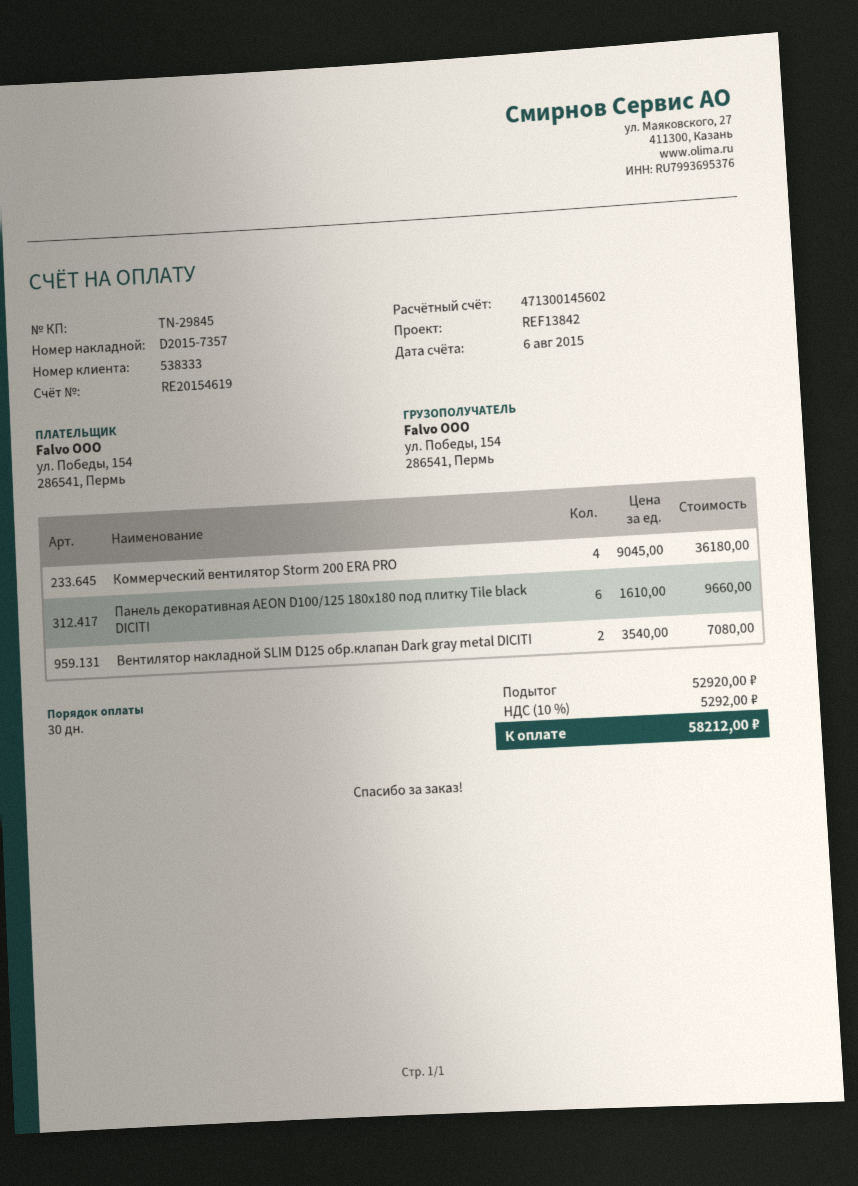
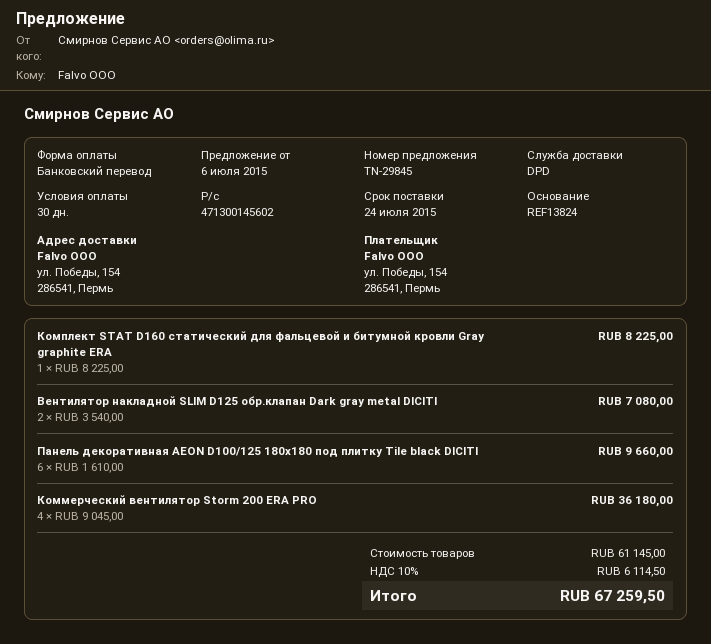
reference: REF13842 -> REF13824
Комплект STAT D160 статический для фальцевой и битумной кровли Gray graphite ERA: none -> 1 x 8225.00 = 8225.00
subtotal: 52920.00 -> 61145.00
tax: 10% = 5292.00 -> 10% = 6114.50
total: 58212.00 -> 67259.50

